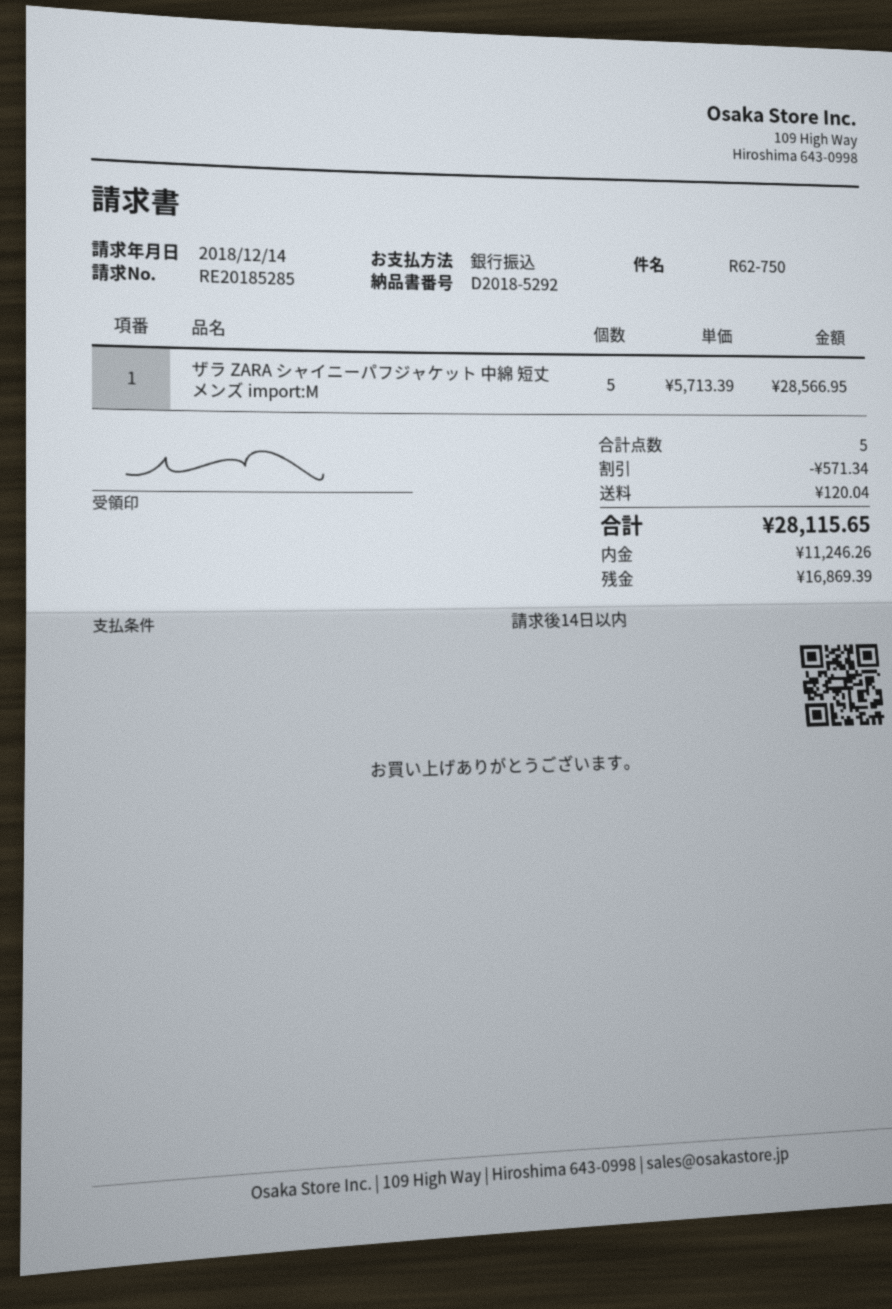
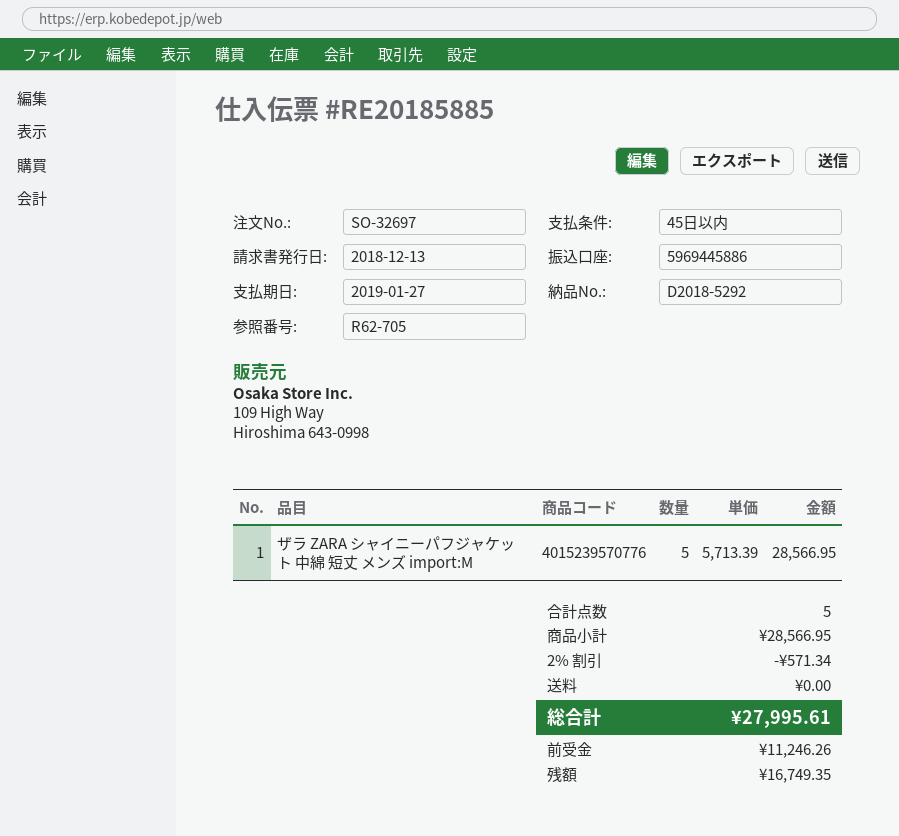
invoice number: RE20185285 -> RE20185885
invoice date: 2018-12-14 -> 2018-12-13
payment terms: 14 days -> 45 days
reference: R62-750 -> R62-705
shipping: 120.04 -> 0.00
total: 28115.65 -> 27995.61
balance: 16869.39 -> 16749.35

